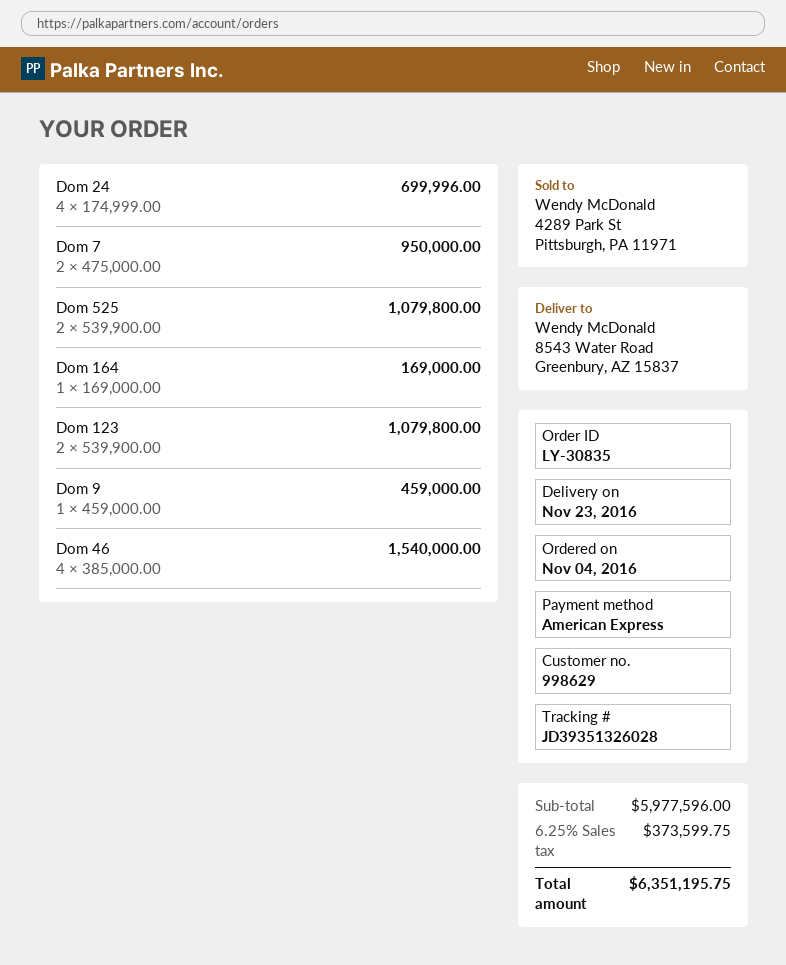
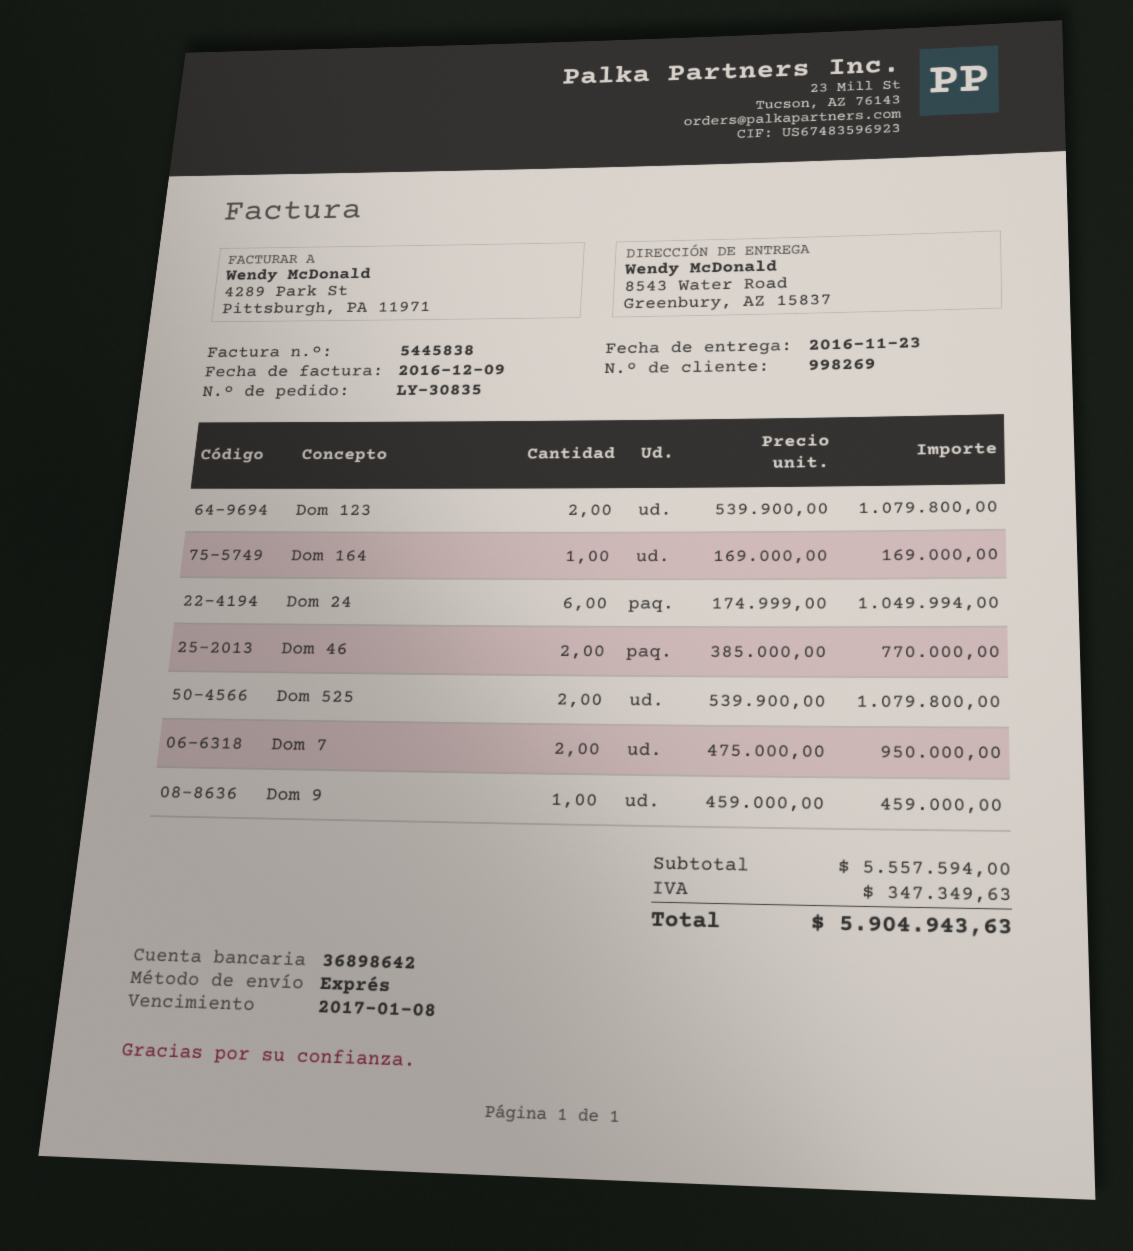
customer number: 998629 -> 998269
Dom 24: 4 x 174999.00 = 699996.00 -> 6 x 174999.00 = 1049994.00
Dom 46: 4 x 385000.00 = 1540000.00 -> 2 x 385000.00 = 770000.00
subtotal: 5977596.00 -> 5557594.00
tax: 373599.75 -> 347349.63
total: 6351195.75 -> 5904943.63

